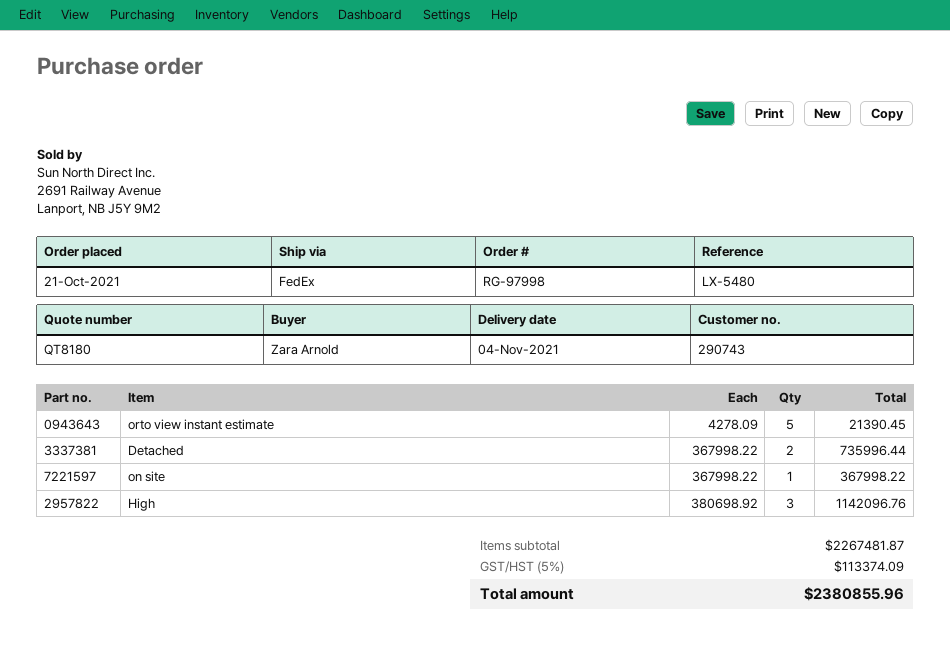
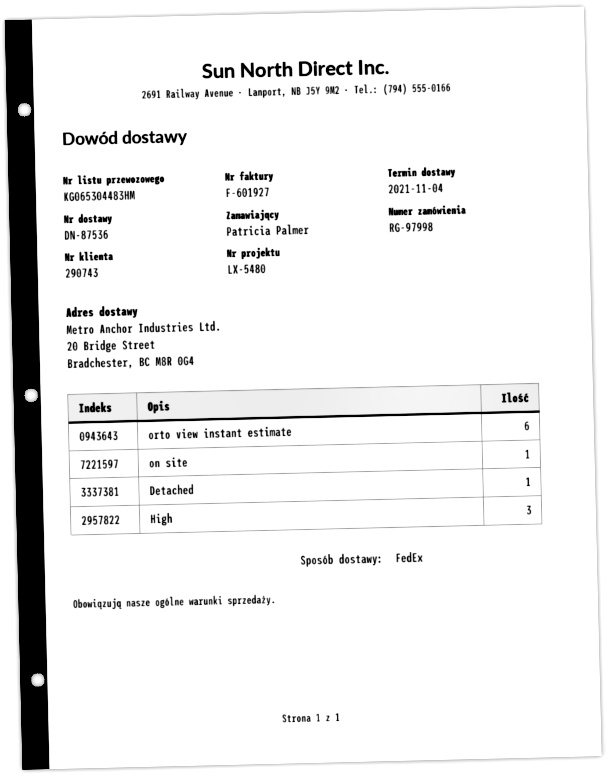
ordered by: Zara Arnold -> Patricia Palmer
orto view instant estimate: 5 -> 6
Detached: 2 -> 1

